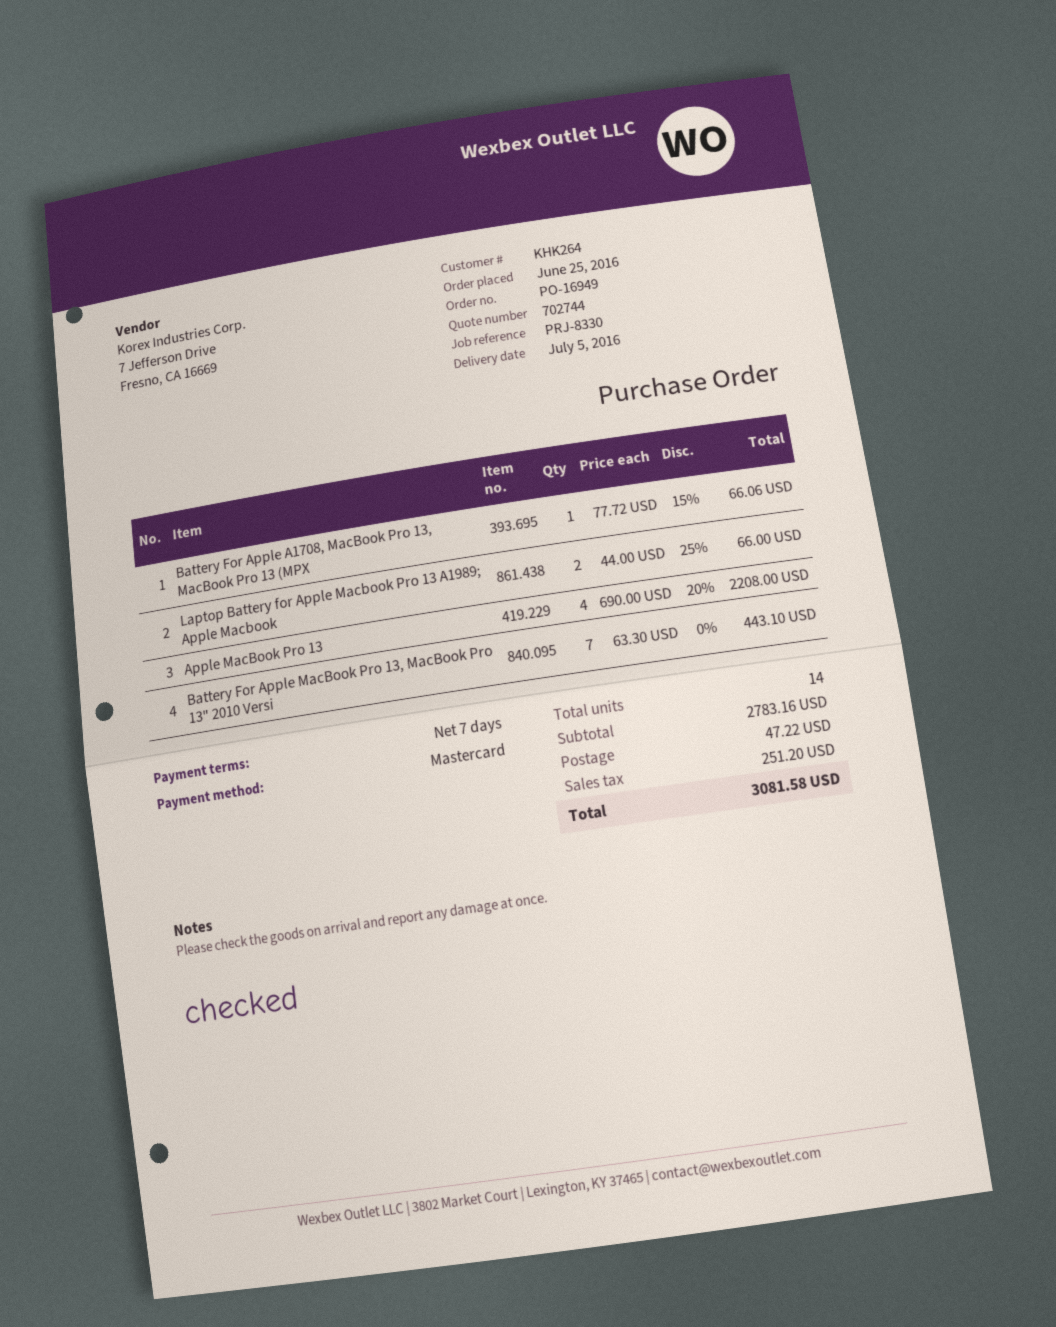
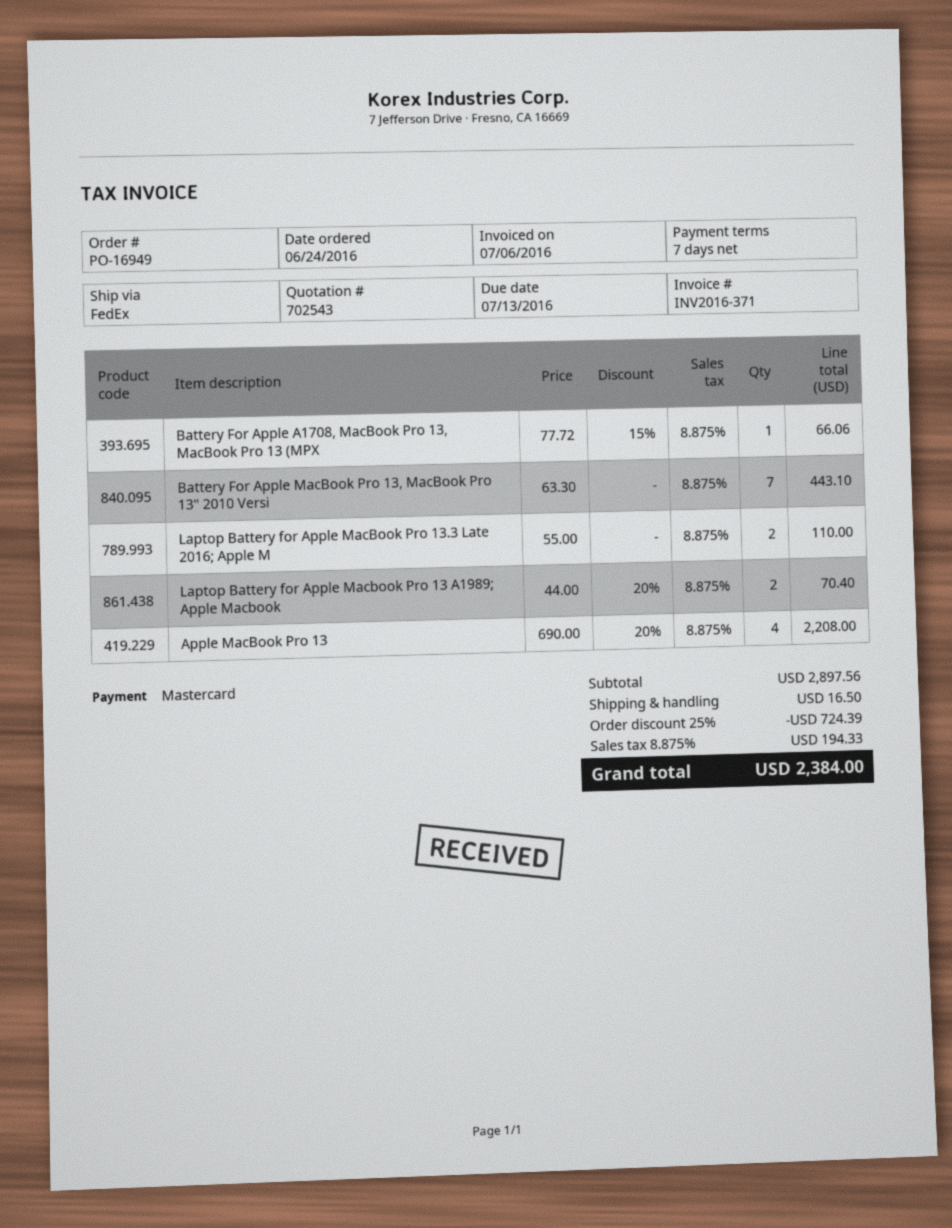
quote number: 702744 -> 702543
order date: 2016-06-25 -> 2016-06-24
Laptop Battery for Apple Macbook Pro 13 A1989; Apple Macbook: 2 x 44.00 - 25% = 66.00 -> 2 x 44.00 - 20% = 70.40
Laptop Battery for Apple MacBook Pro 13.3 Late 2016; Apple M: none -> 2 x 55.00 = 110.00
subtotal: 2783.16 -> 2897.56
discount: none -> 25% = 724.39
shipping: 47.22 -> 16.50
tax: 251.20 -> 194.33
total: 3081.58 -> 2384.00

